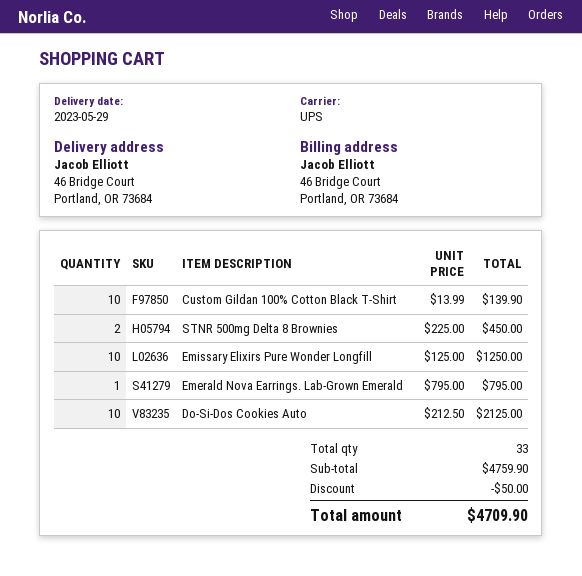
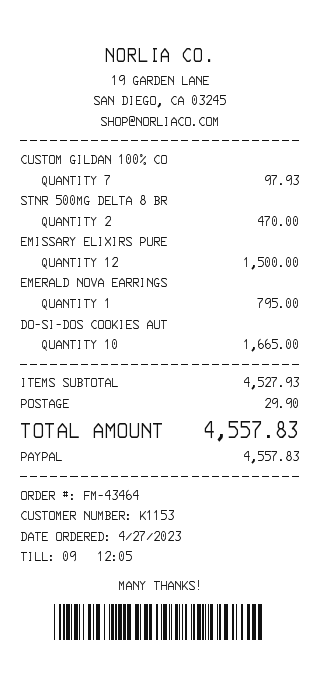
Custom Gildan 100% Cotton Black T-Shirt: 10 for 139.90 -> 7 for 97.93
STNR 500mg Delta 8 Brownies: 2 for 450.00 -> 2 for 470.00
Emissary Elixirs Pure Wonder Longfill: 10 for 1250.00 -> 12 for 1500.00
Do-Si-Dos Cookies Auto: 10 for 2125.00 -> 10 for 1665.00
subtotal: 4759.90 -> 4527.93
discount: 50.00 -> none
shipping: none -> 29.90
total: 4709.90 -> 4557.83

